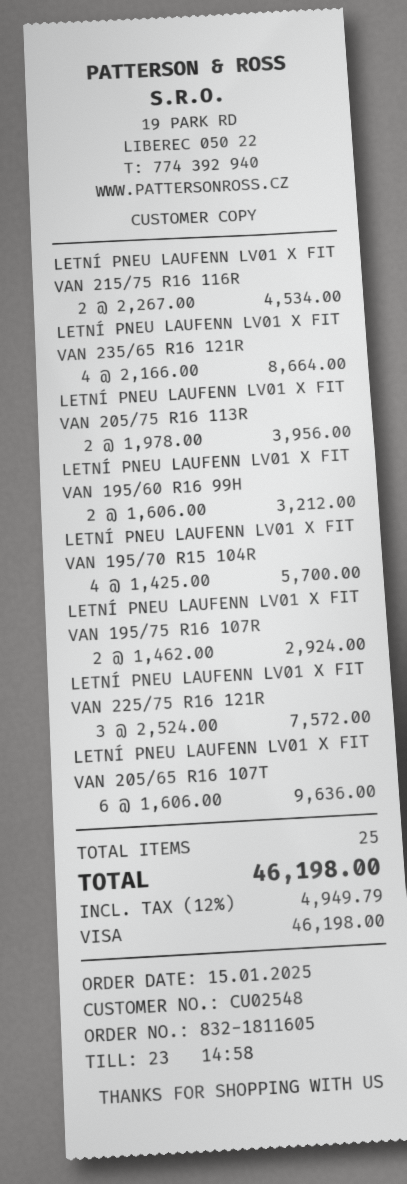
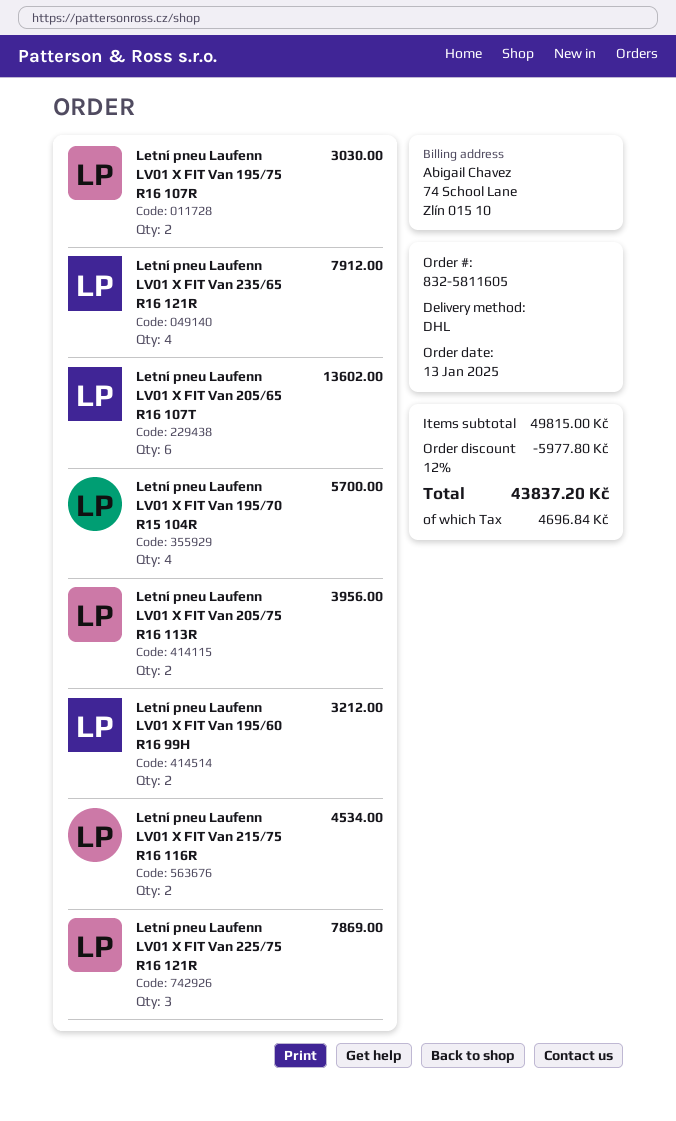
order number: 832-1811605 -> 832-5811605
order date: 2025-01-15 -> 2025-01-13
LETNÍ PNEU LAUFENN LV01 X FIT VAN 235/65 R16 121R: 4 for 8664.00 -> 4 for 7912.00
LETNÍ PNEU LAUFENN LV01 X FIT VAN 195/75 R16 107R: 2 for 2924.00 -> 2 for 3030.00
LETNÍ PNEU LAUFENN LV01 X FIT VAN 225/75 R16 121R: 3 for 7572.00 -> 3 for 7869.00
LETNÍ PNEU LAUFENN LV01 X FIT VAN 205/65 R16 107T: 6 for 9636.00 -> 6 for 13602.00
discount: none -> 12% = 5977.80
tax: 4949.79 -> 4696.84
total: 46198.00 -> 43837.20

